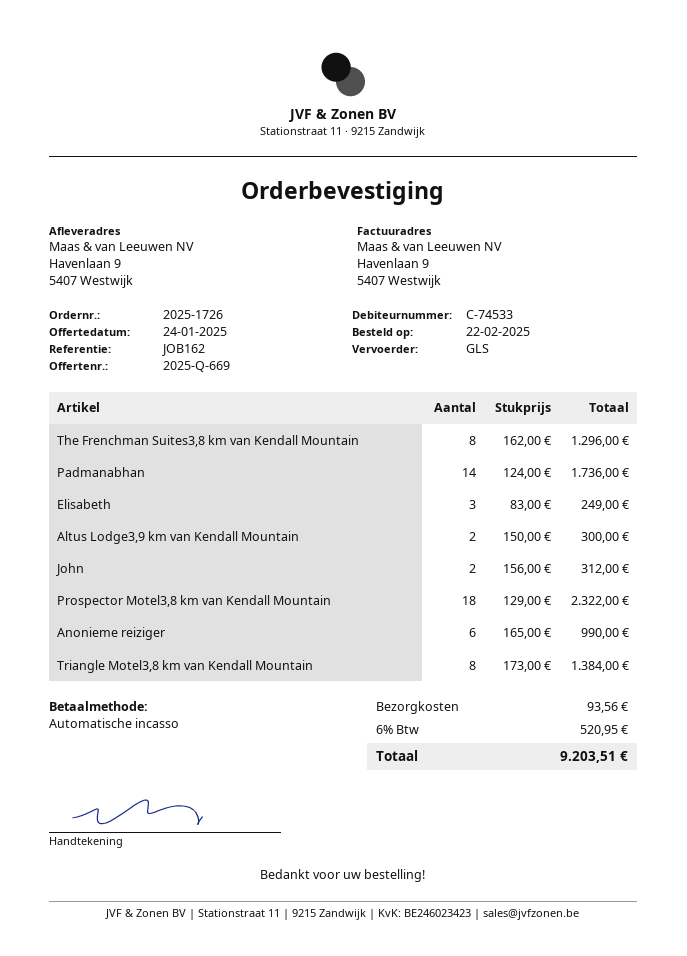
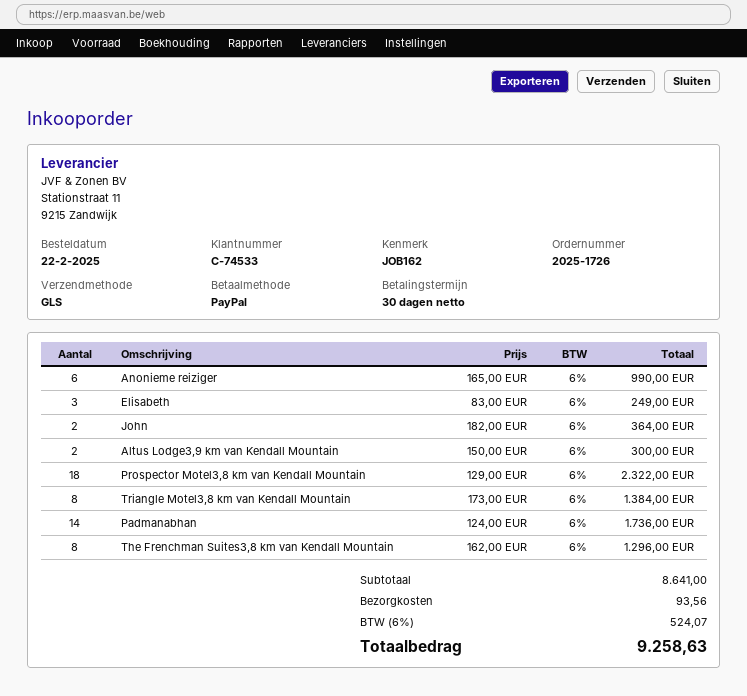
payment method: direct debit -> PayPal
John: 2 x 156.00 = 312.00 -> 2 x 182.00 = 364.00
tax: 6% = 520.95 -> 6% = 524.07
total: 9203.51 -> 9258.63

